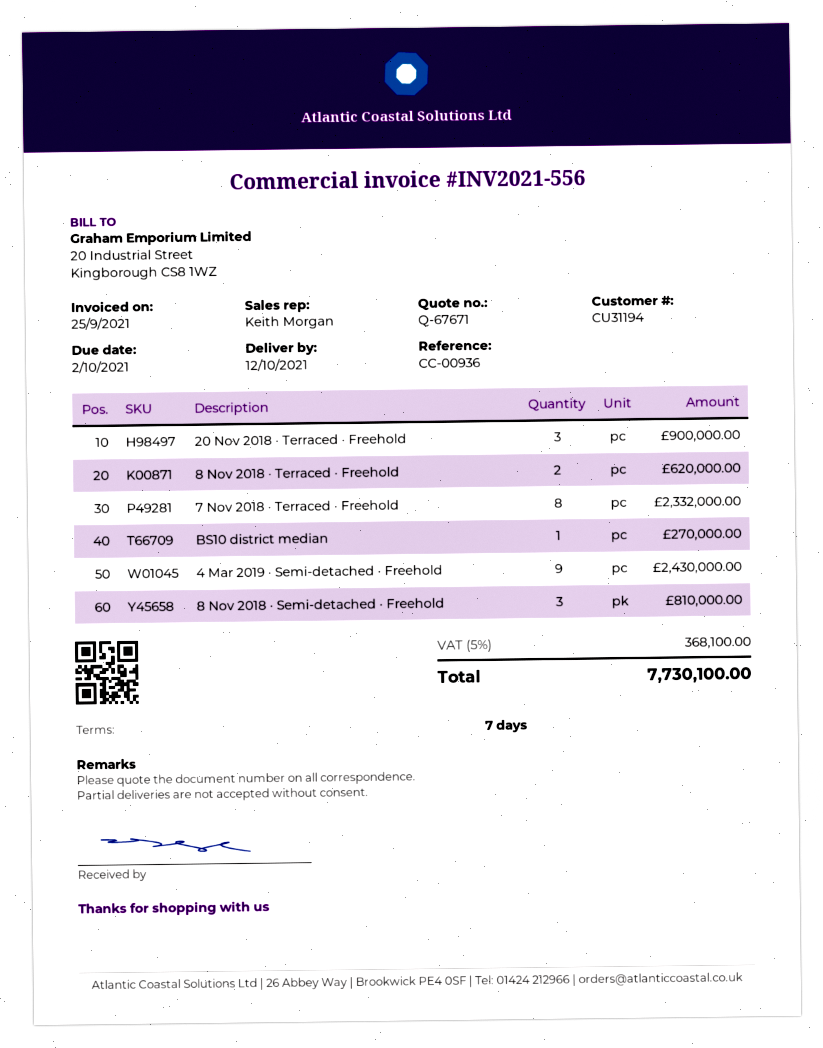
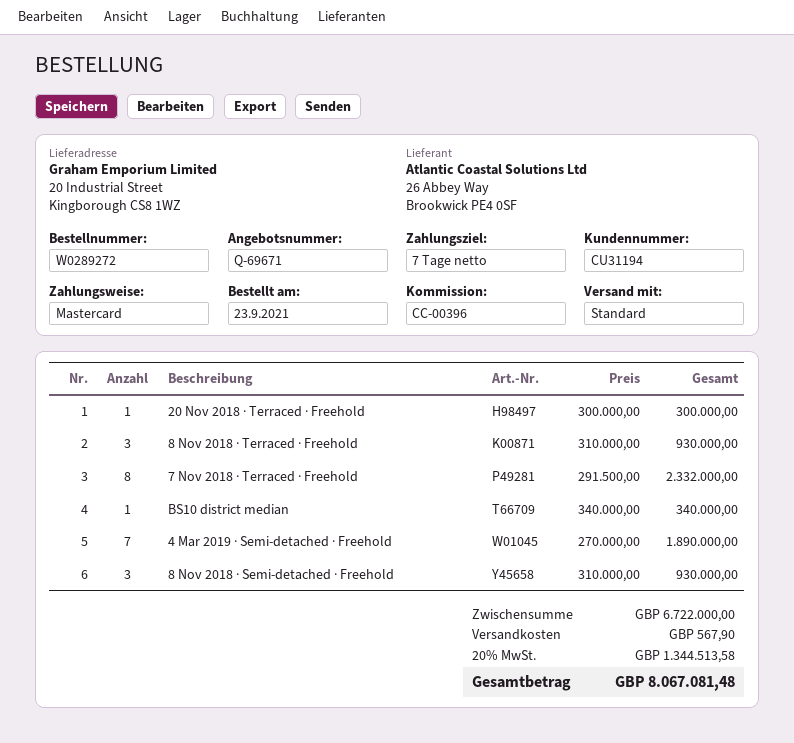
quote number: Q-67671 -> Q-69671
reference: CC-00936 -> CC-00396
20 Nov 2018 · Terraced · Freehold: 3 for 900000.00 -> 1 for 300000.00
8 Nov 2018 · Terraced · Freehold: 2 for 620000.00 -> 3 for 930000.00
BS10 district median: 1 for 270000.00 -> 1 for 340000.00
4 Mar 2019 · Semi-detached · Freehold: 9 for 2430000.00 -> 7 for 1890000.00
8 Nov 2018 · Semi-detached · Freehold: 3 for 810000.00 -> 3 for 930000.00
shipping: none -> 567.90
tax: 5% = 368100.00 -> 20% = 1344513.58
total: 7730100.00 -> 8067081.48

